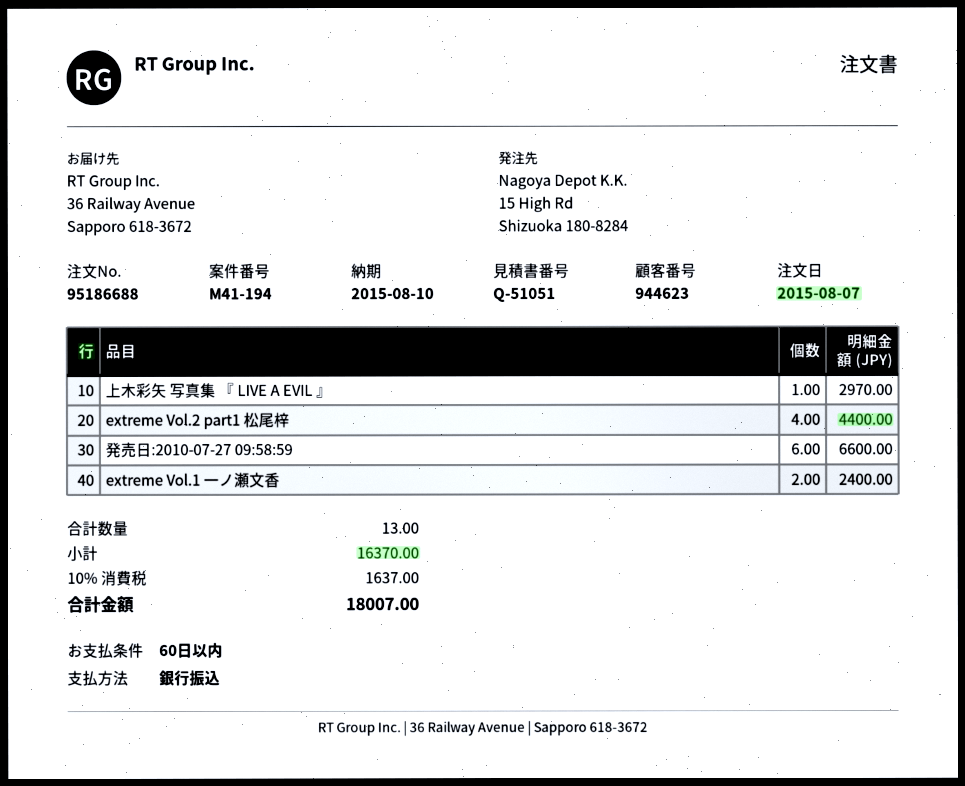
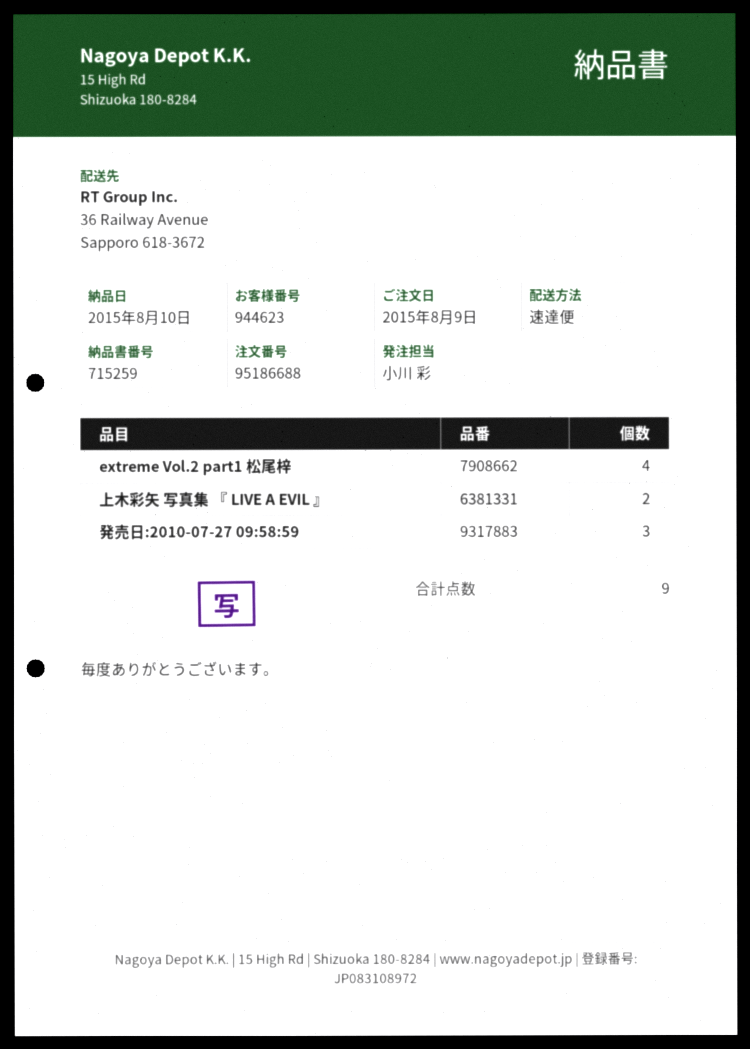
order date: 2015-08-07 -> 2015-08-09
上木彩矢 写真集 『 LIVE A EVIL 』: 1 -> 2
発売日:2010-07-27 09:58:59: 6 -> 3
extreme Vol.1 一ノ瀬文香: 2 -> none
total quantity: 13 -> 9

